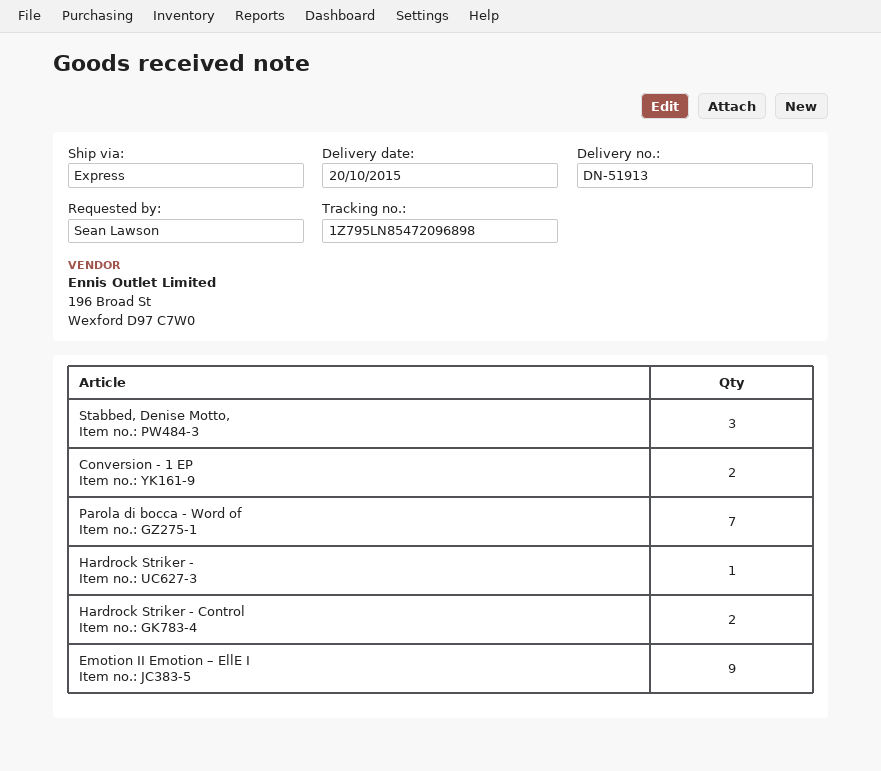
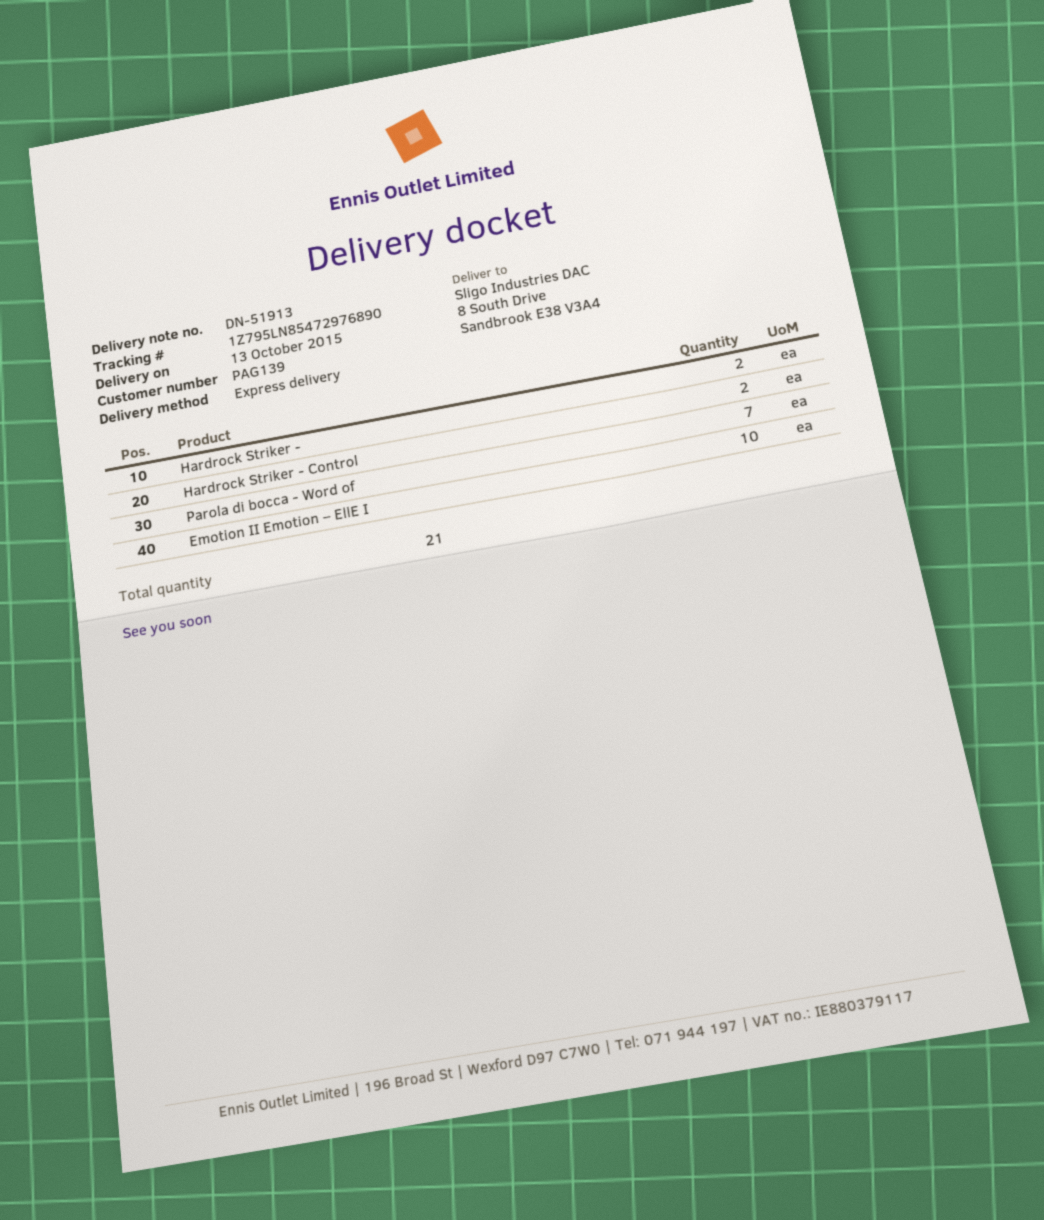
delivery date: 2015-10-20 -> 2015-10-13
tracking number: 1Z795LN85472096898 -> 1Z795LN85472976890
Stabbed, Denise Motto,: 3 -> none
Conversion - 1 EP: 2 -> none
Hardrock Striker -: 1 -> 2
Emotion II Emotion – EllE I: 9 -> 10

